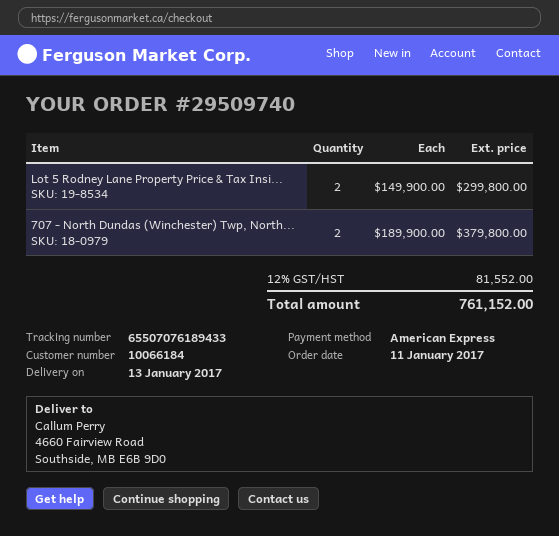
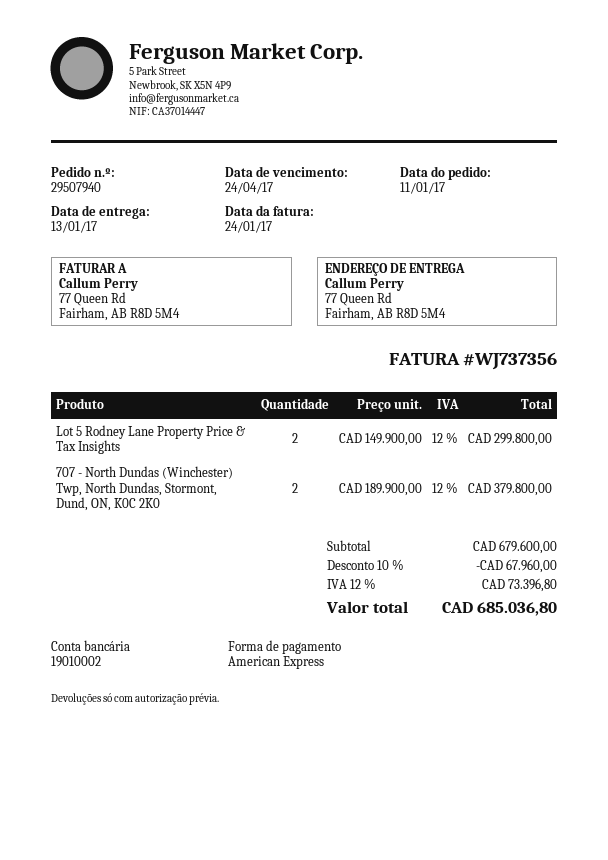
order number: 29509740 -> 29507940
ship to: 4660 Fairview Road, Southside, MB E6B 9D0 -> 77 Queen Rd, Fairham, AB R8D 5M4
discount: none -> 10% = 67960.00
tax: 12% = 81552.00 -> 12% = 73396.80
total: 761152.00 -> 685036.80

